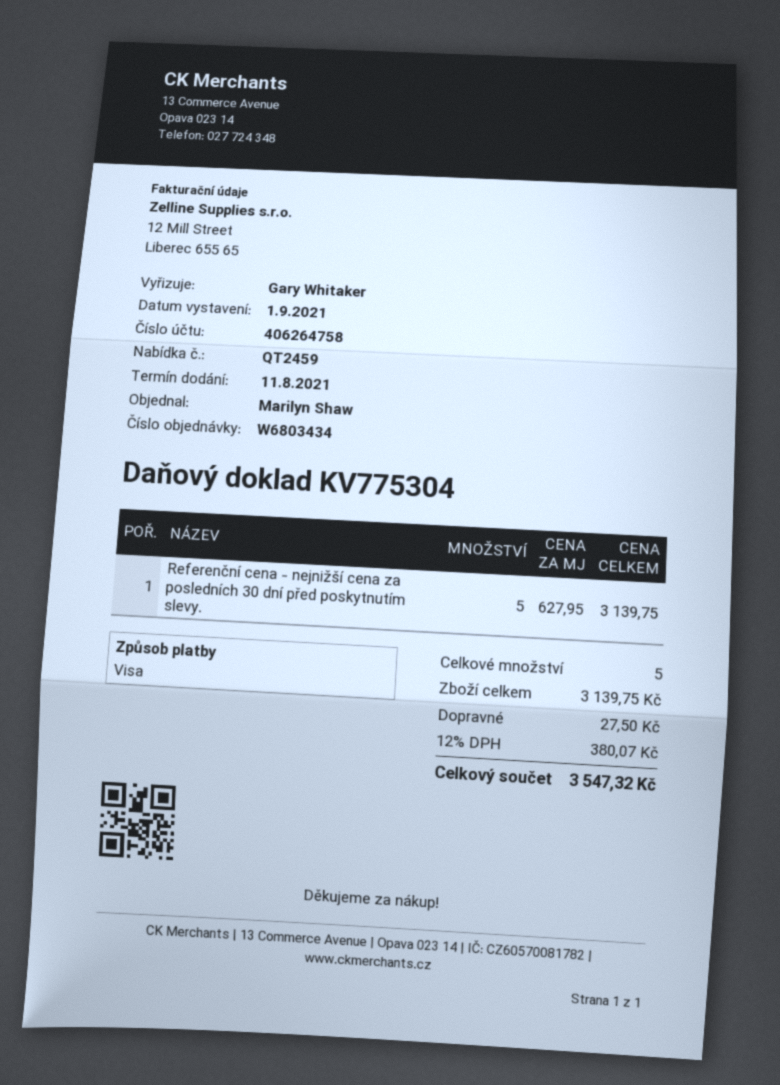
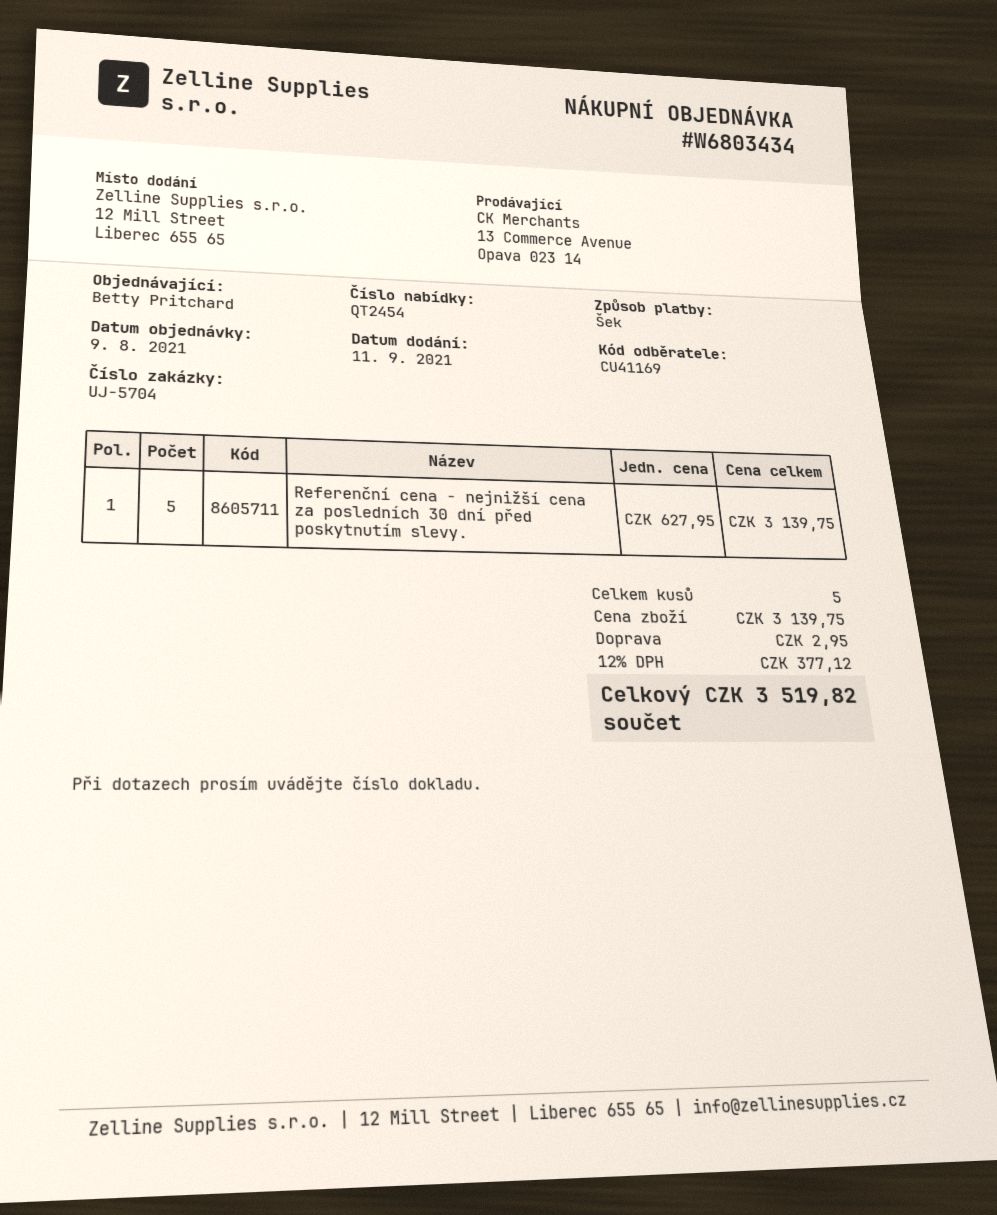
quote number: QT2459 -> QT2454
delivery date: 2021-08-11 -> 2021-09-11
ordered by: Marilyn Shaw -> Betty Pritchard
payment method: Visa -> cheque
shipping: 27.50 -> 2.95
tax: 12% = 380.07 -> 12% = 377.12
total: 3547.32 -> 3519.82

